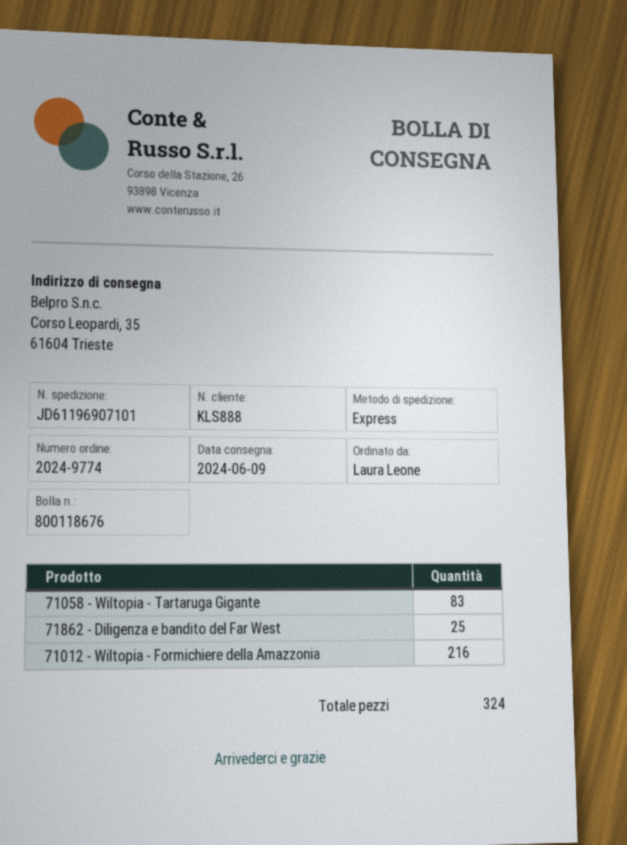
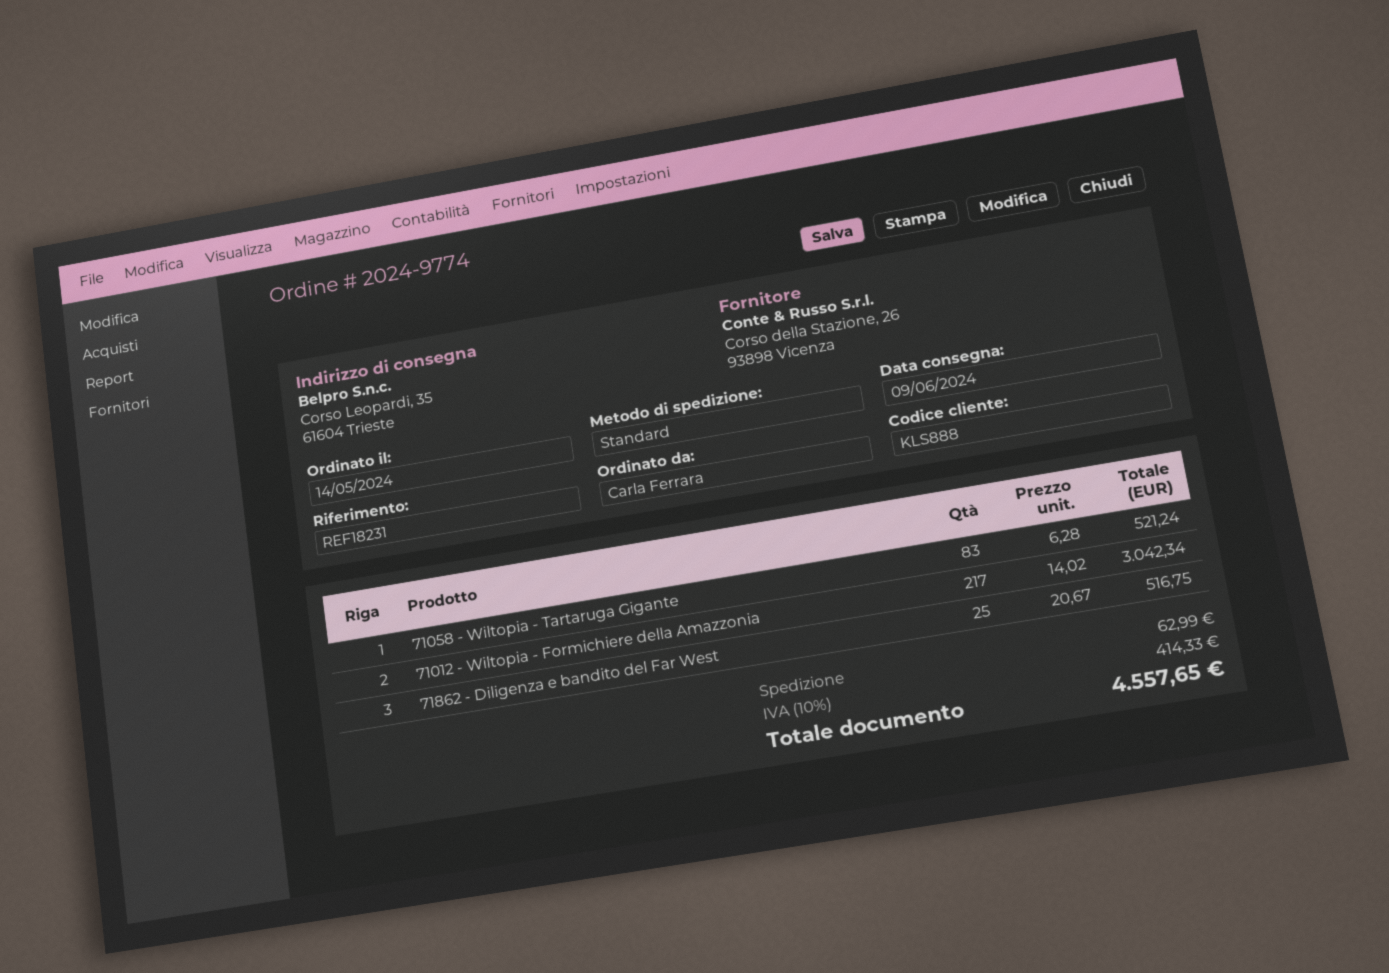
ordered by: Laura Leone -> Carla Ferrara
shipping method: express -> standard
71012 - Wiltopia - Formichiere della Amazzonia: 216 -> 217

